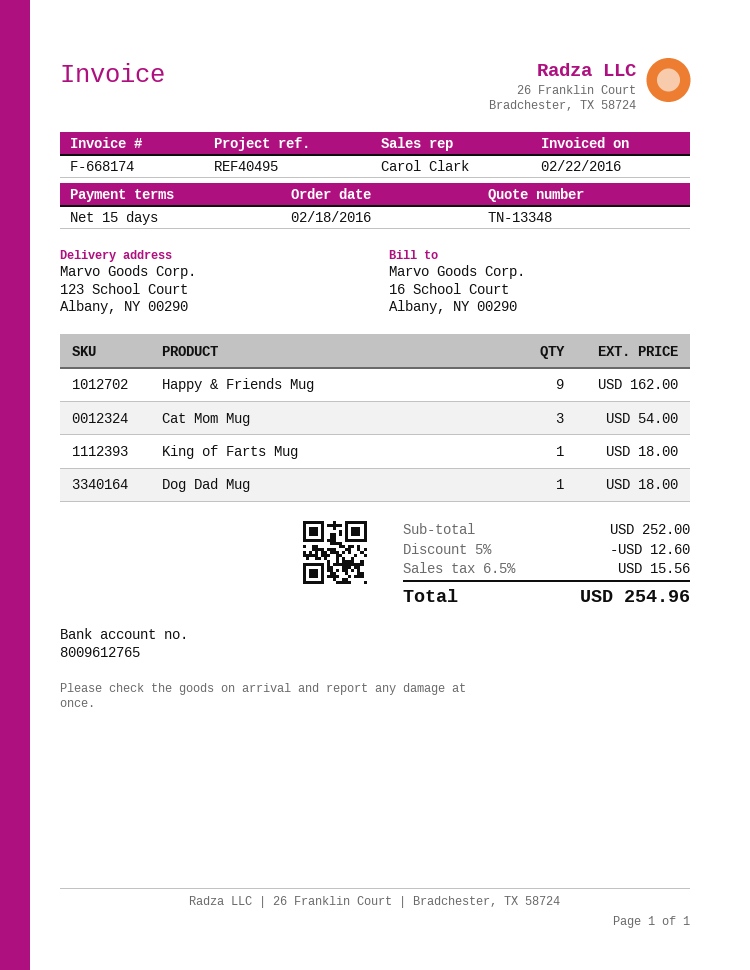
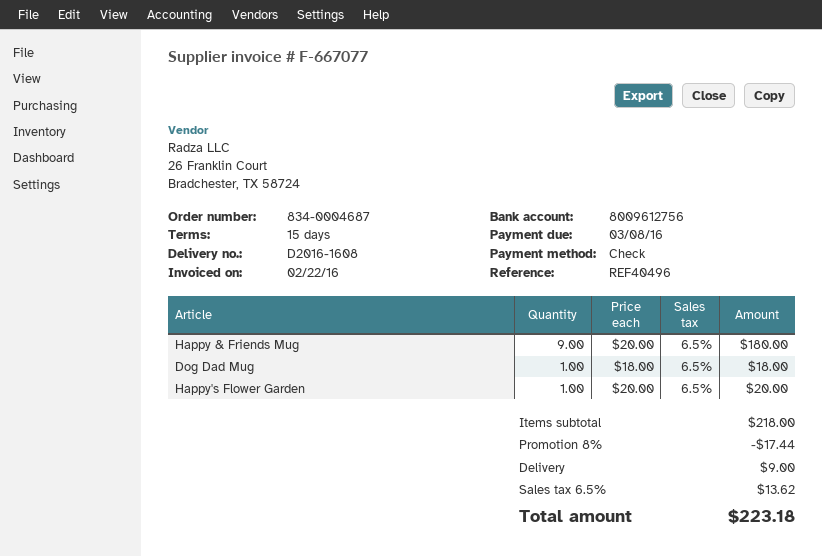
invoice number: F-668174 -> F-667077
reference: REF40495 -> REF40496
bank account: 8009612765 -> 8009612756
Happy & Friends Mug: 9 for 162.00 -> 9 for 180.00
Cat Mom Mug: 3 for 54.00 -> none
King of Farts Mug: 1 for 18.00 -> none
Happy's Flower Garden: none -> 1 for 20.00
subtotal: 252.00 -> 218.00
discount: 5% = 12.60 -> 8% = 17.44
shipping: none -> 9.00
tax: 6.5% = 15.56 -> 6.5% = 13.62
total: 254.96 -> 223.18

